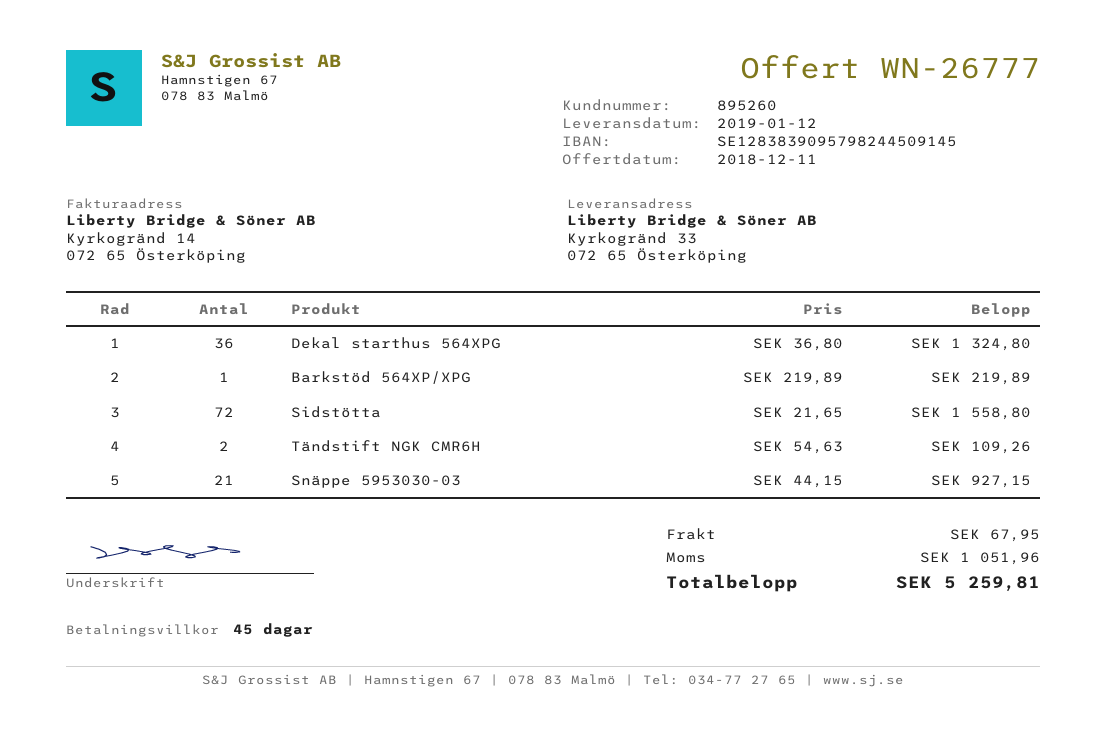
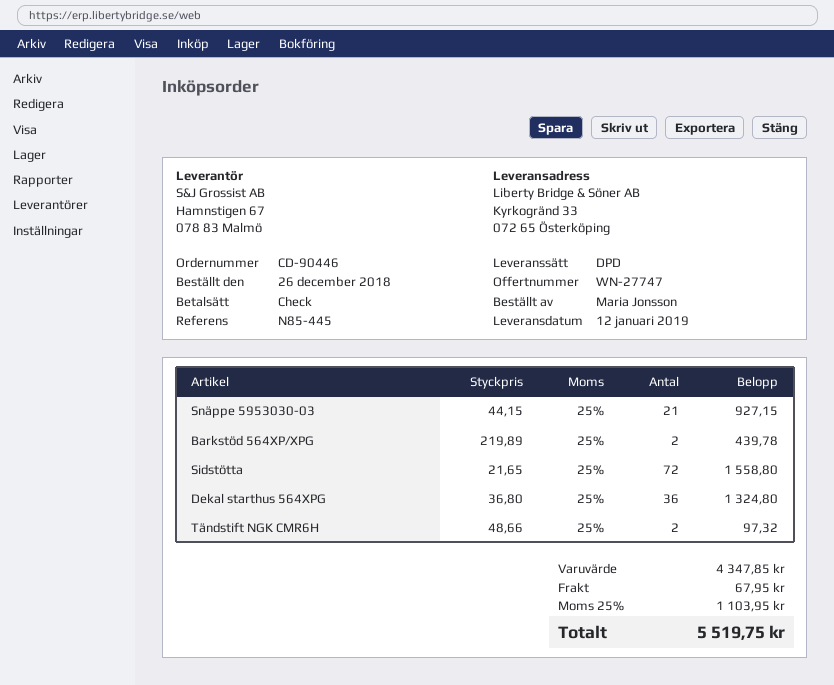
quote number: WN-26777 -> WN-27747
Barkstöd 564XP/XPG: 1 x 219.89 = 219.89 -> 2 x 219.89 = 439.78
Tändstift NGK CMR6H: 2 x 54.63 = 109.26 -> 2 x 48.66 = 97.32
tax: 1051.96 -> 1103.95
total: 5259.81 -> 5519.75

